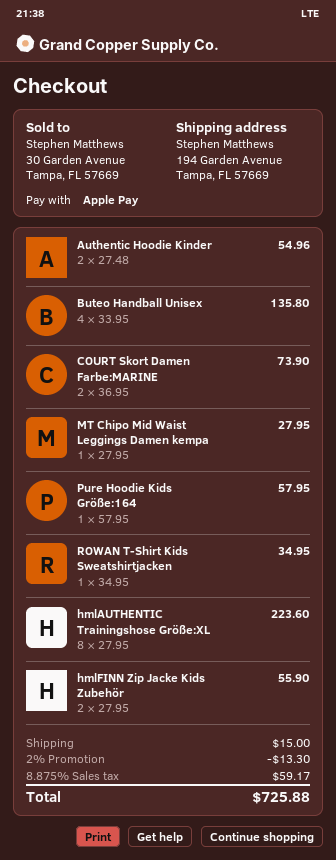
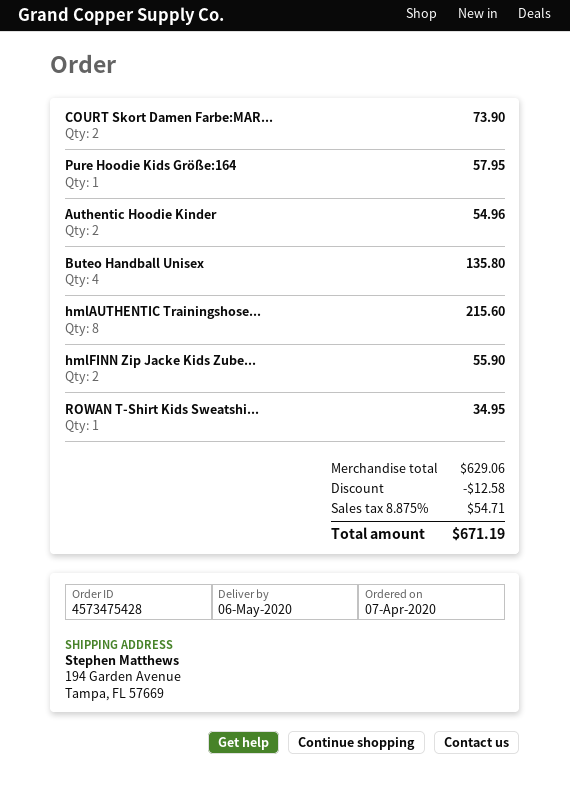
MT Chipo Mid Waist Leggings Damen kempa: 1 for 27.95 -> none
hmlAUTHENTIC Trainingshose Größe:XL: 8 for 223.60 -> 8 for 215.60
discount: 13.30 -> 12.58
shipping: 15.00 -> none
tax: 8.875% = 59.17 -> 8.875% = 54.71
total: 725.88 -> 671.19

